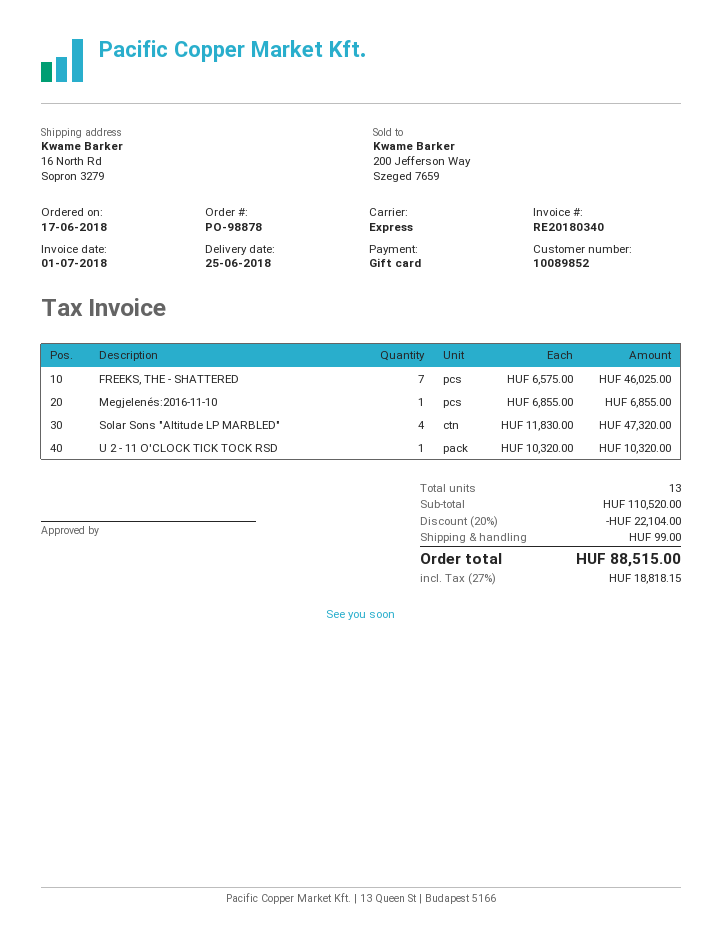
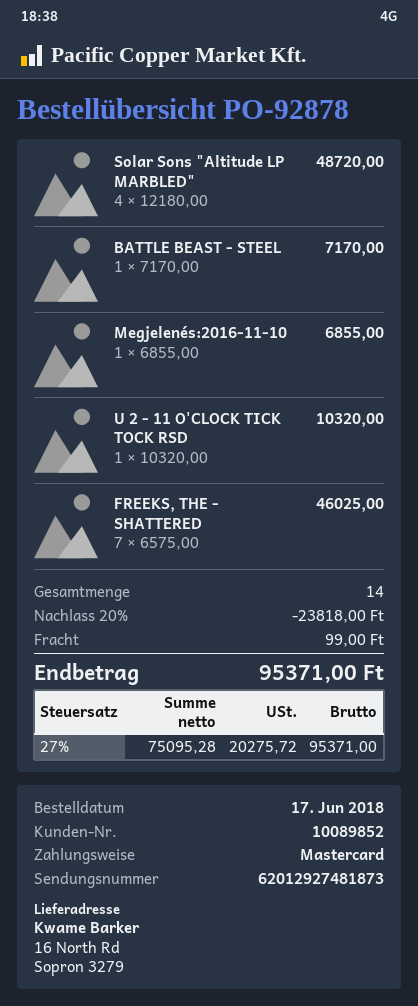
order number: PO-98878 -> PO-92878
payment method: gift card -> Mastercard
Solar Sons "Altitude LP MARBLED": 4 x 11830.00 = 47320.00 -> 4 x 12180.00 = 48720.00
BATTLE BEAST - STEEL: none -> 1 x 7170.00 = 7170.00
total quantity: 13 -> 14
discount: 20% = 22104.00 -> 20% = 23818.00
tax: 27% = 18818.15 -> 27% = 20275.72
total: 88515.00 -> 95371.00

